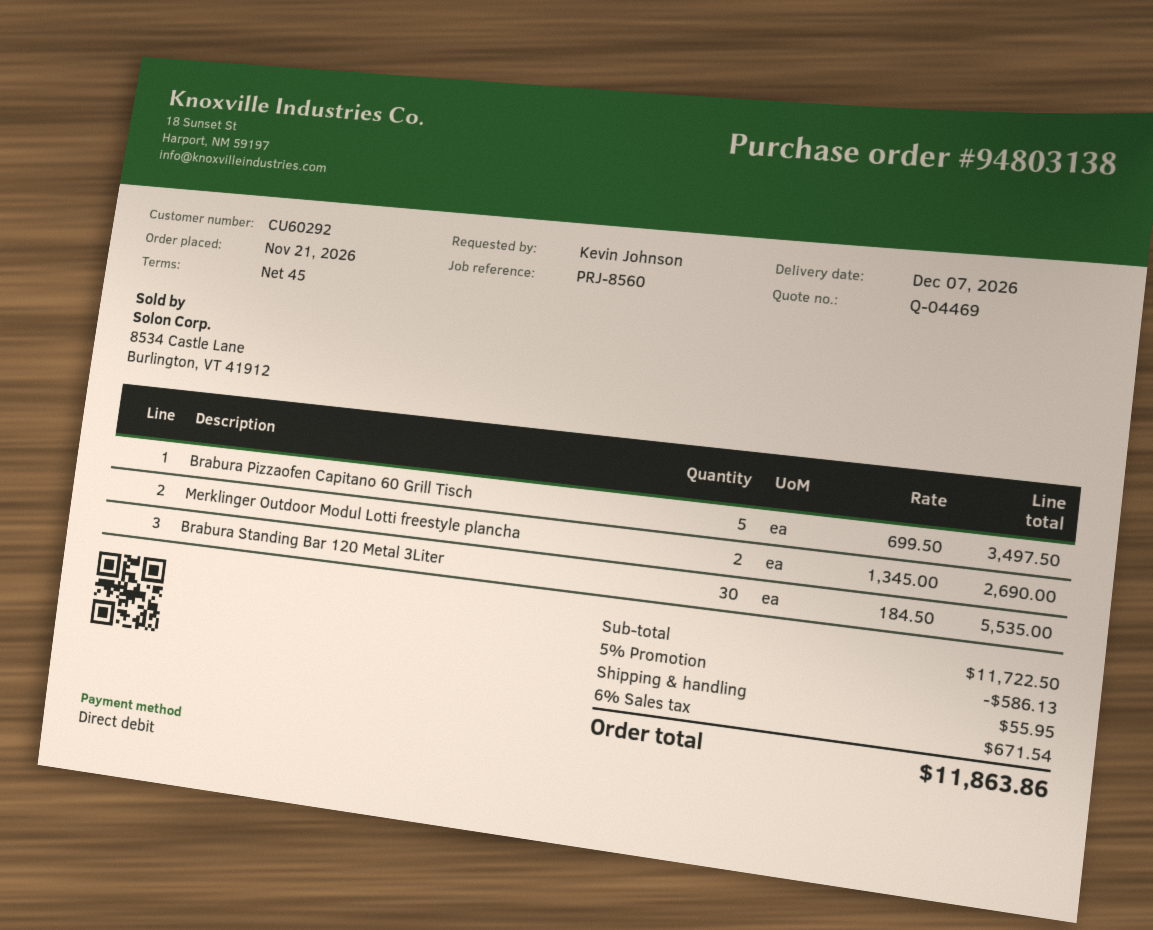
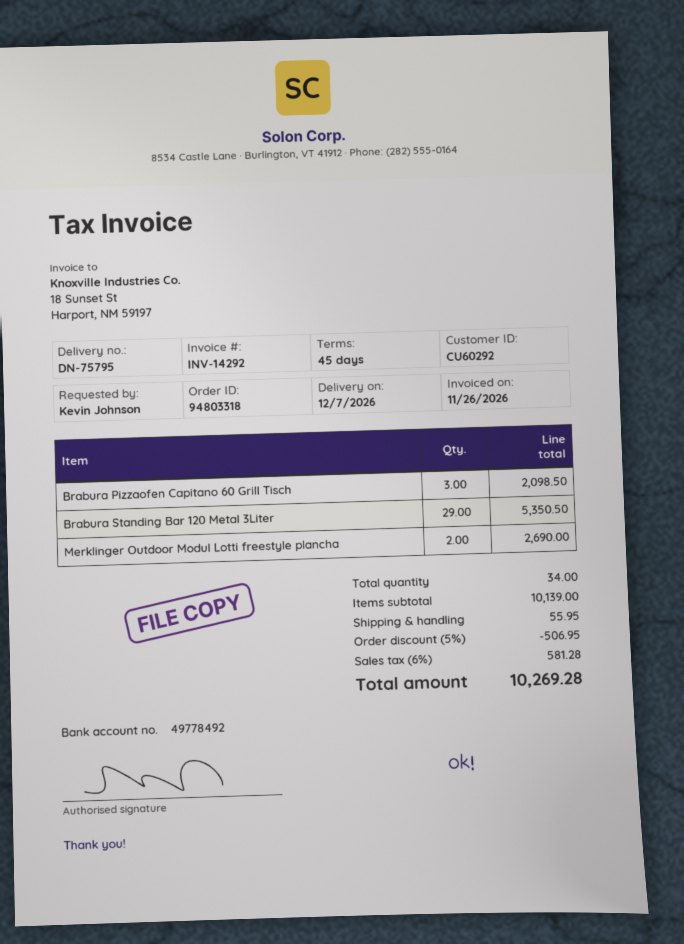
order number: 94803138 -> 94803318
Brabura Pizzaofen Capitano 60 Grill Tisch: 5 for 3497.50 -> 3 for 2098.50
Brabura Standing Bar 120 Metal 3Liter: 30 for 5535.00 -> 29 for 5350.50
subtotal: 11722.50 -> 10139.00
discount: 5% = 586.13 -> 5% = 506.95
tax: 6% = 671.54 -> 6% = 581.28
total: 11863.86 -> 10269.28

